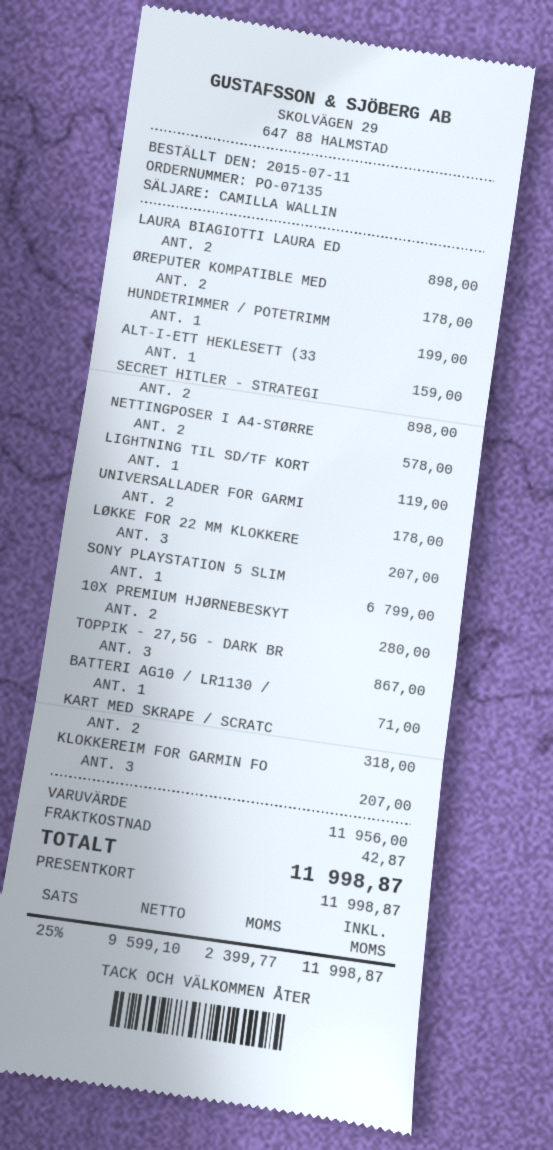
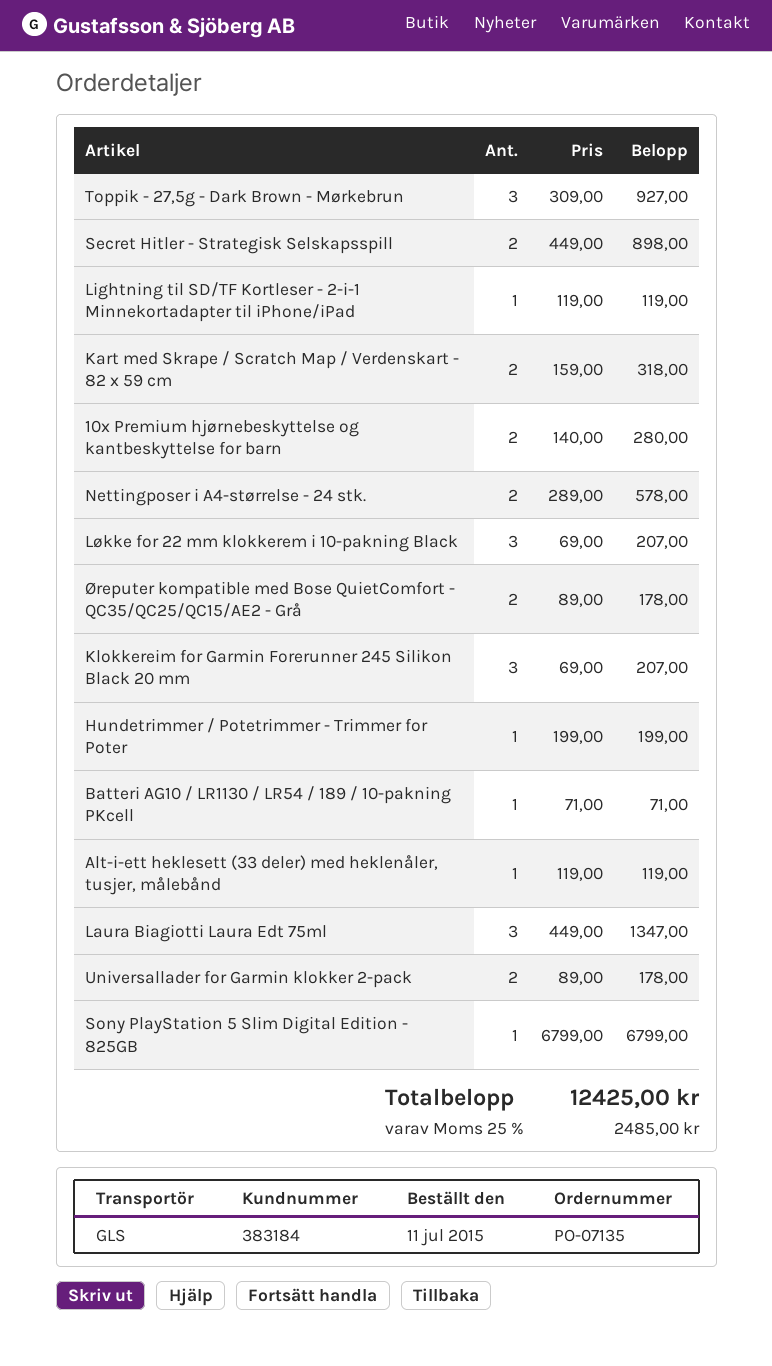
LAURA BIAGIOTTI LAURA ED: 2 for 898.00 -> 3 for 1347.00
ALT-I-ETT HEKLESETT (33: 1 for 159.00 -> 1 for 119.00
TOPPIK - 27,5G - DARK BR: 3 for 867.00 -> 3 for 927.00
shipping: 42.87 -> none
tax: 25% = 2399.77 -> 25% = 2485.00
total: 11998.87 -> 12425.00

